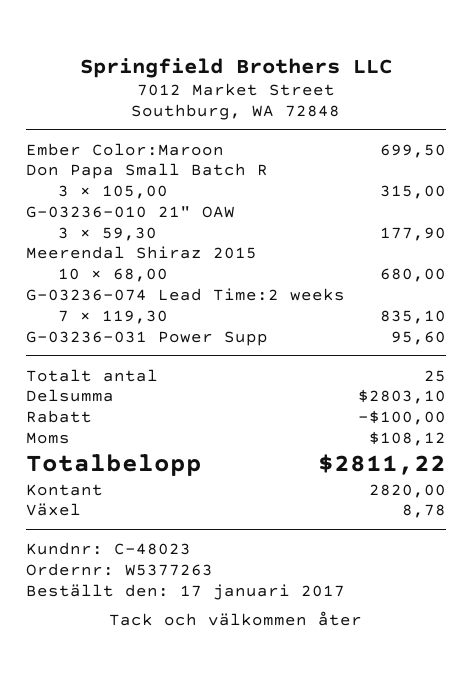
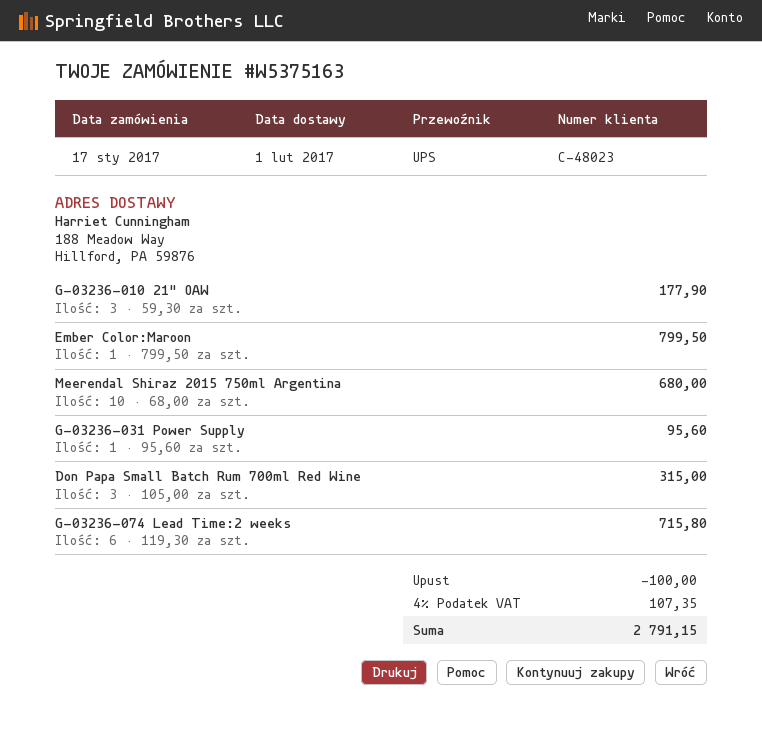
order number: W5377263 -> W5375163
Ember Color:Maroon: 1 x 699.50 = 699.50 -> 1 x 799.50 = 799.50
G-03236-074 Lead Time:2 weeks: 7 x 119.30 = 835.10 -> 6 x 119.30 = 715.80
tax: 108.12 -> 107.35
total: 2811.22 -> 2791.15

